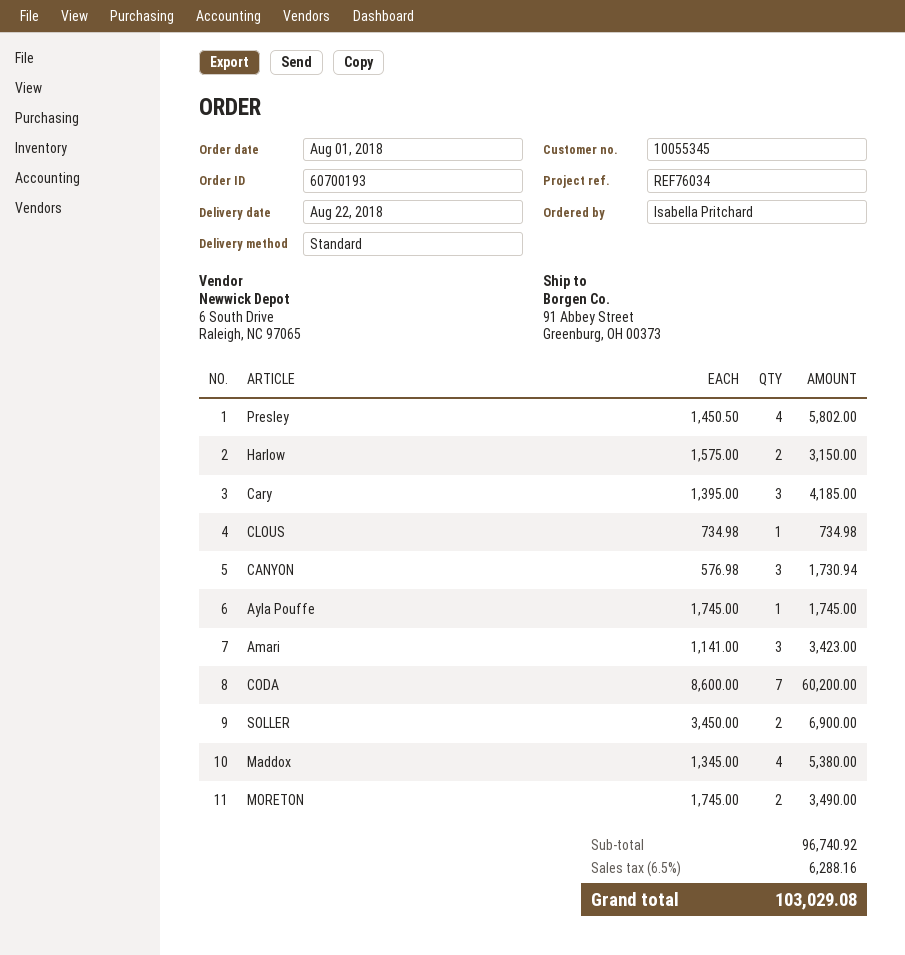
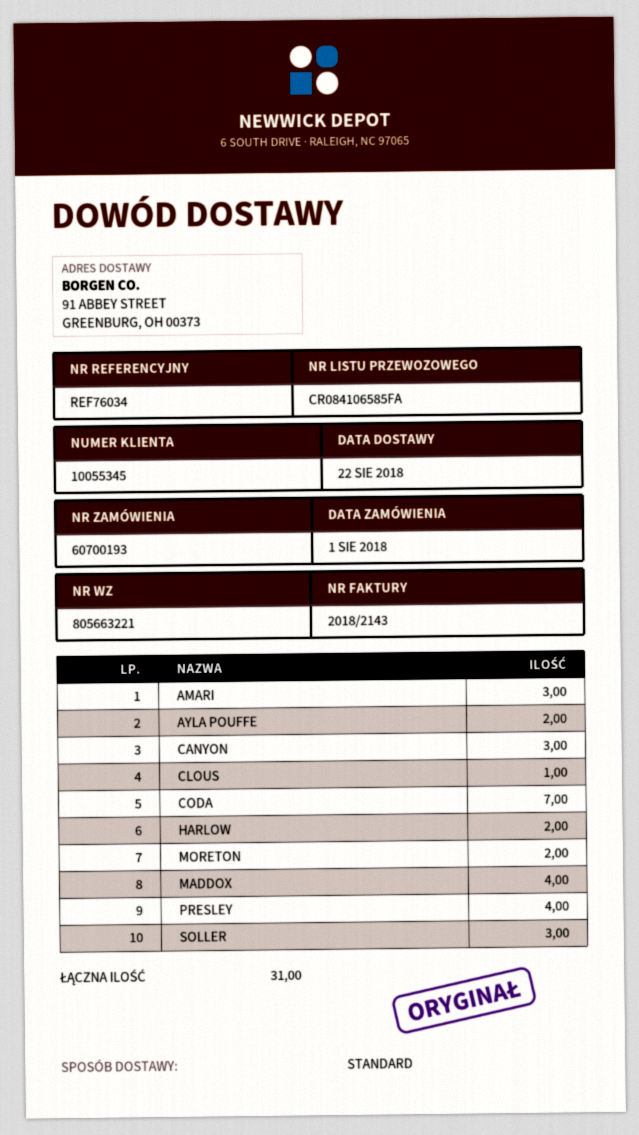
Cary: 3 -> none
Ayla Pouffe: 1 -> 2
SOLLER: 2 -> 3

